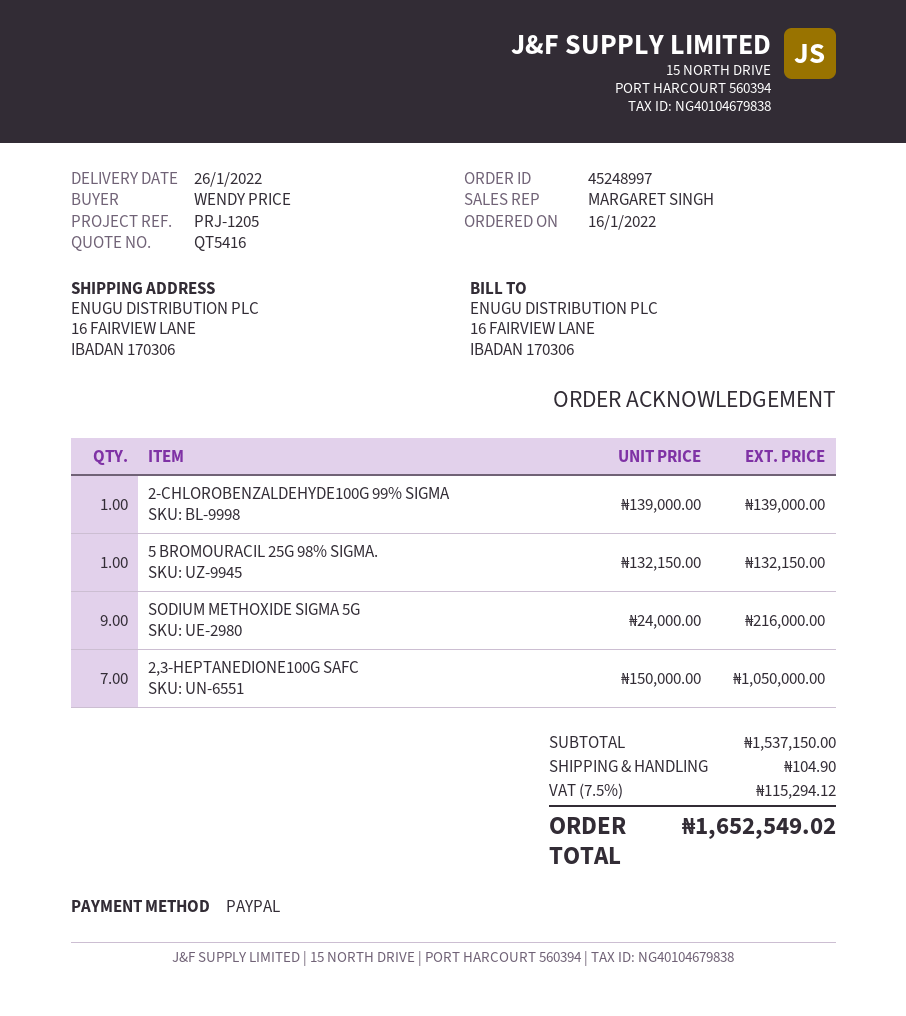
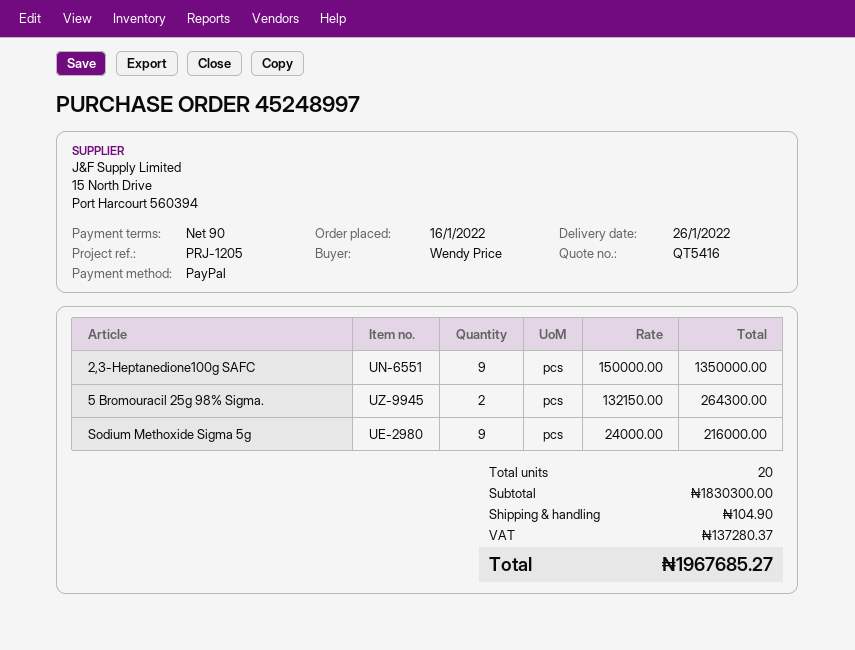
2-CHLOROBENZALDEHYDE100G 99% SIGMA: 1 x 139000.00 = 139000.00 -> none
5 BROMOURACIL 25G 98% SIGMA.: 1 x 132150.00 = 132150.00 -> 2 x 132150.00 = 264300.00
2,3-HEPTANEDIONE100G SAFC: 7 x 150000.00 = 1050000.00 -> 9 x 150000.00 = 1350000.00
subtotal: 1537150.00 -> 1830300.00
tax: 115294.12 -> 137280.37
total: 1652549.02 -> 1967685.27

